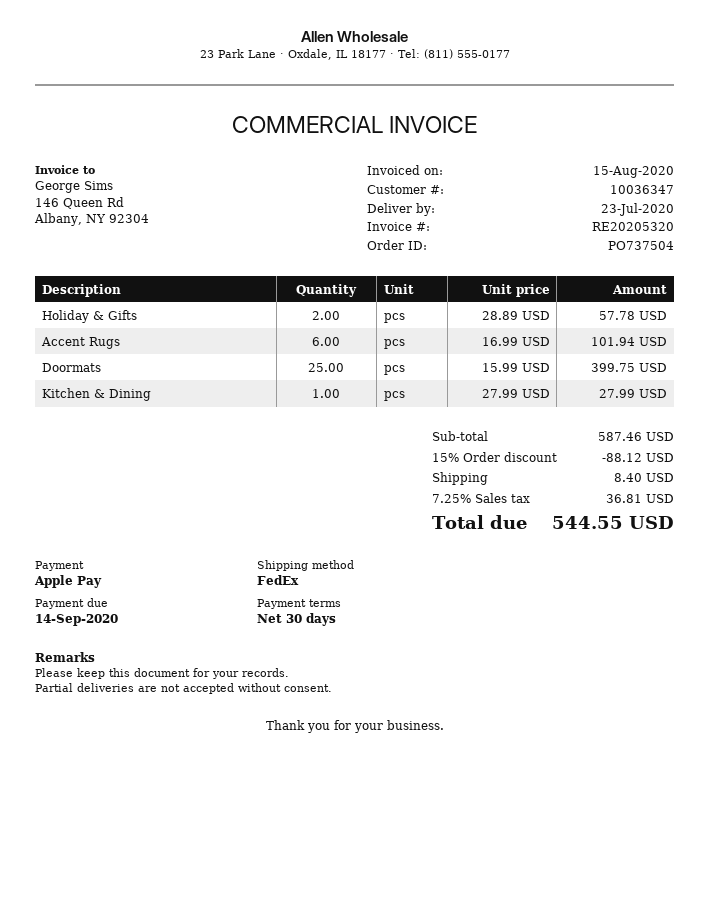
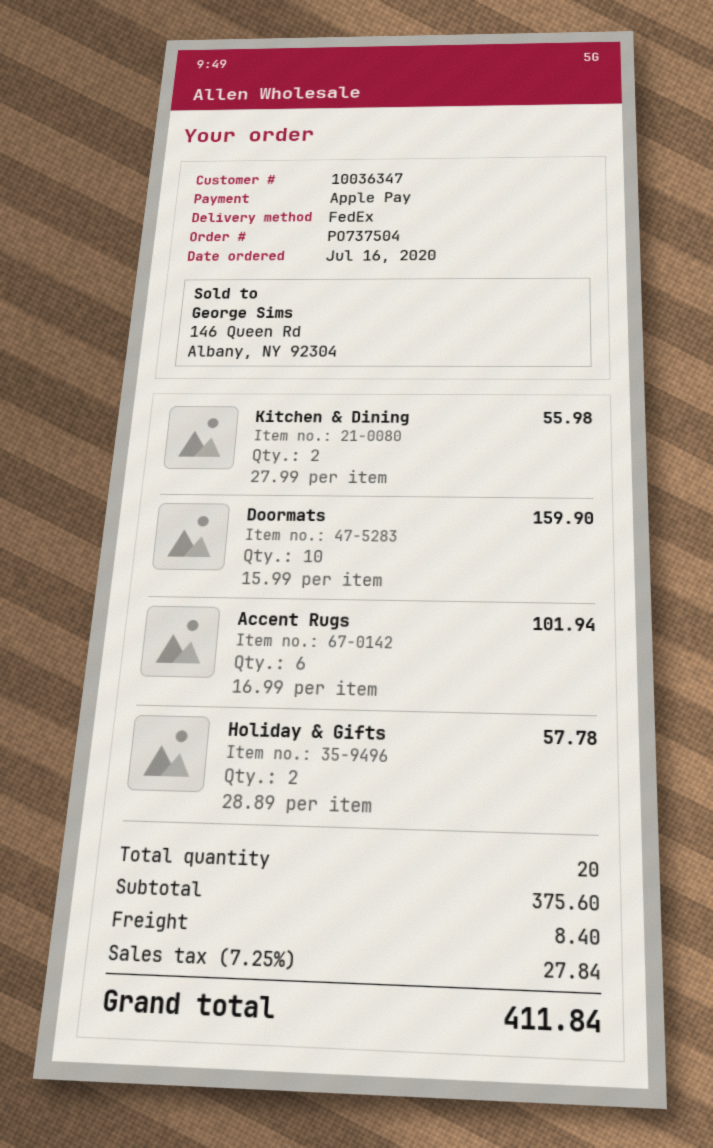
Doormats: 25 x 15.99 = 399.75 -> 10 x 15.99 = 159.90
Kitchen & Dining: 1 x 27.99 = 27.99 -> 2 x 27.99 = 55.98
subtotal: 587.46 -> 375.60
discount: 15% = 88.12 -> none
tax: 7.25% = 36.81 -> 7.25% = 27.84
total: 544.55 -> 411.84

